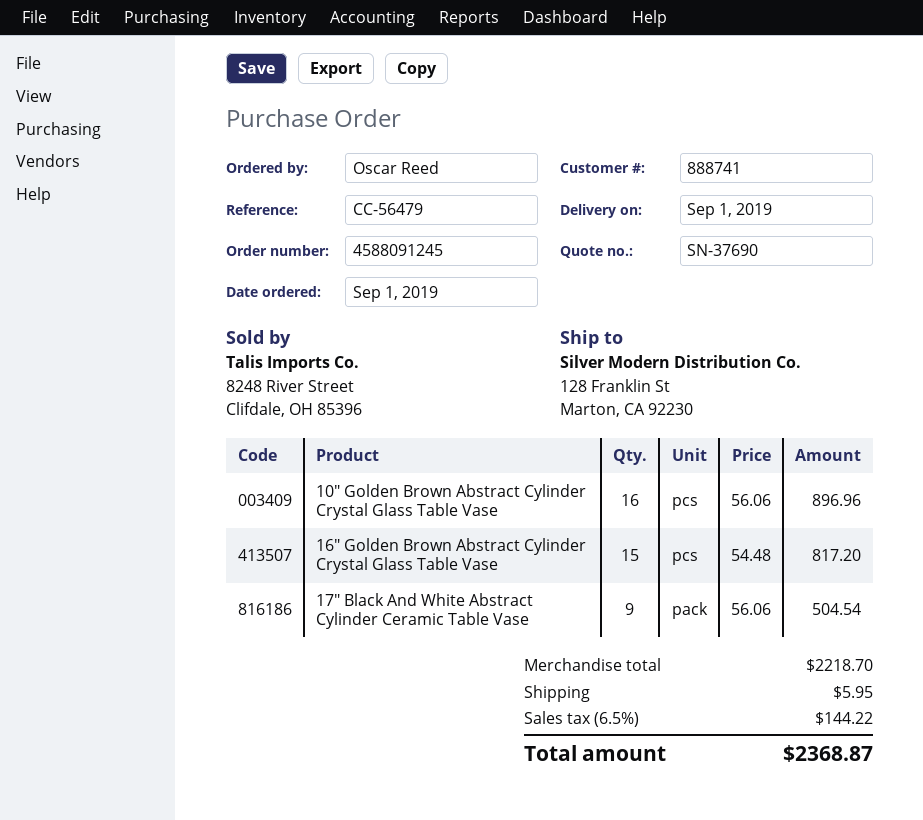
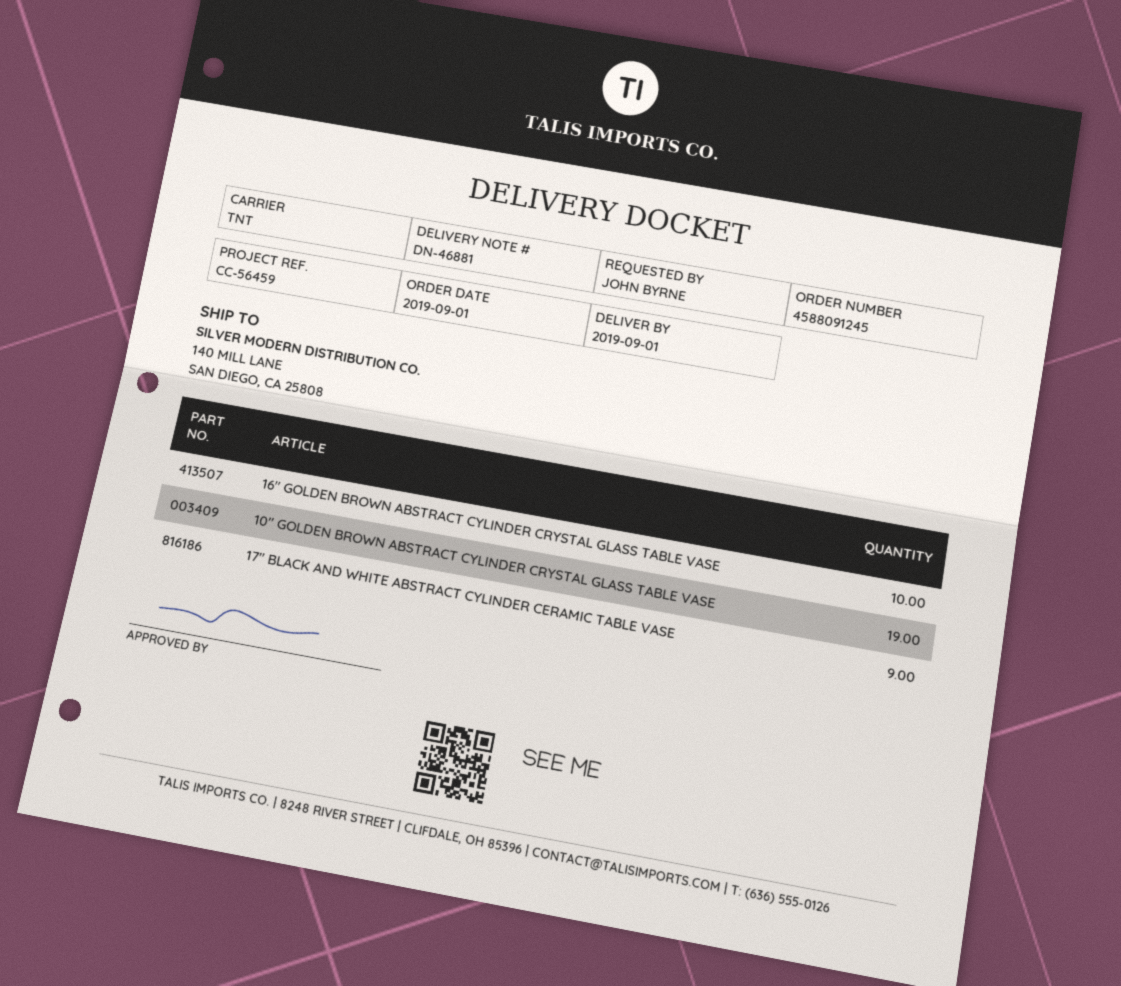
reference: CC-56479 -> CC-56459
ordered by: Oscar Reed -> JOHN BYRNE
ship to: 128 Franklin St, Marton, CA 92230 -> 140 MILL LANE, SAN DIEGO, CA 25808
10" Golden Brown Abstract Cylinder Crystal Glass Table Vase: 16 -> 19
16" Golden Brown Abstract Cylinder Crystal Glass Table Vase: 15 -> 10

